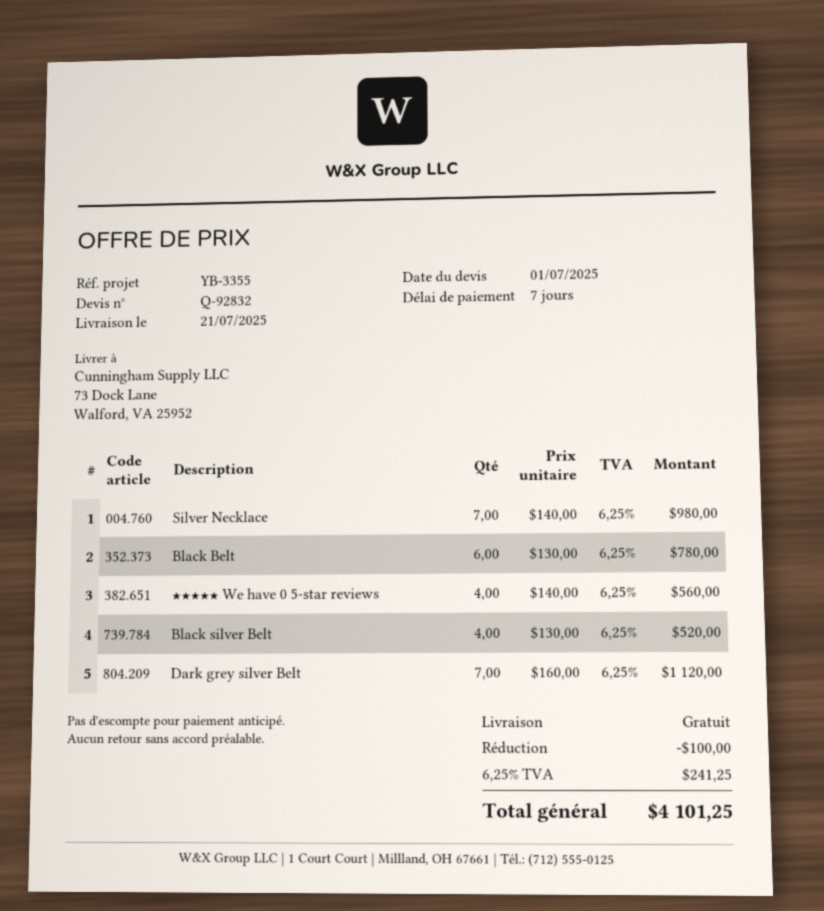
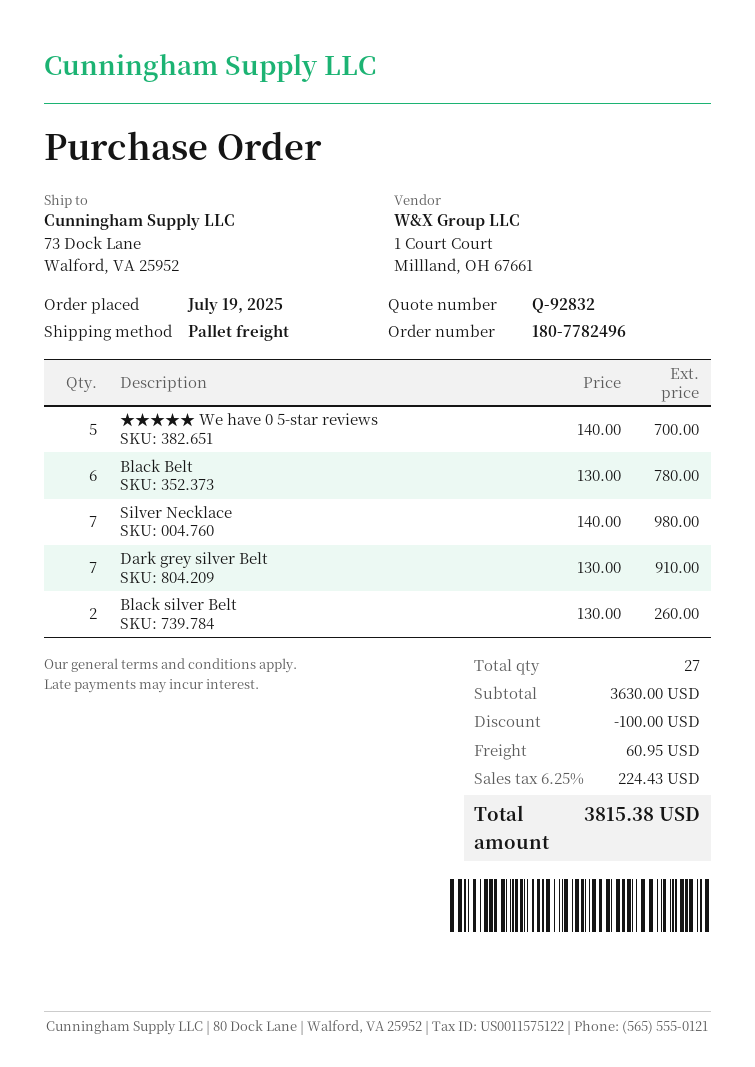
★★★★★ We have 0 5-star reviews: 4 x 140.00 = 560.00 -> 5 x 140.00 = 700.00
Black silver Belt: 4 x 130.00 = 520.00 -> 2 x 130.00 = 260.00
Dark grey silver Belt: 7 x 160.00 = 1120.00 -> 7 x 130.00 = 910.00
shipping: 0.00 -> 60.95
tax: 6.25% = 241.25 -> 6.25% = 224.43
total: 4101.25 -> 3815.38

